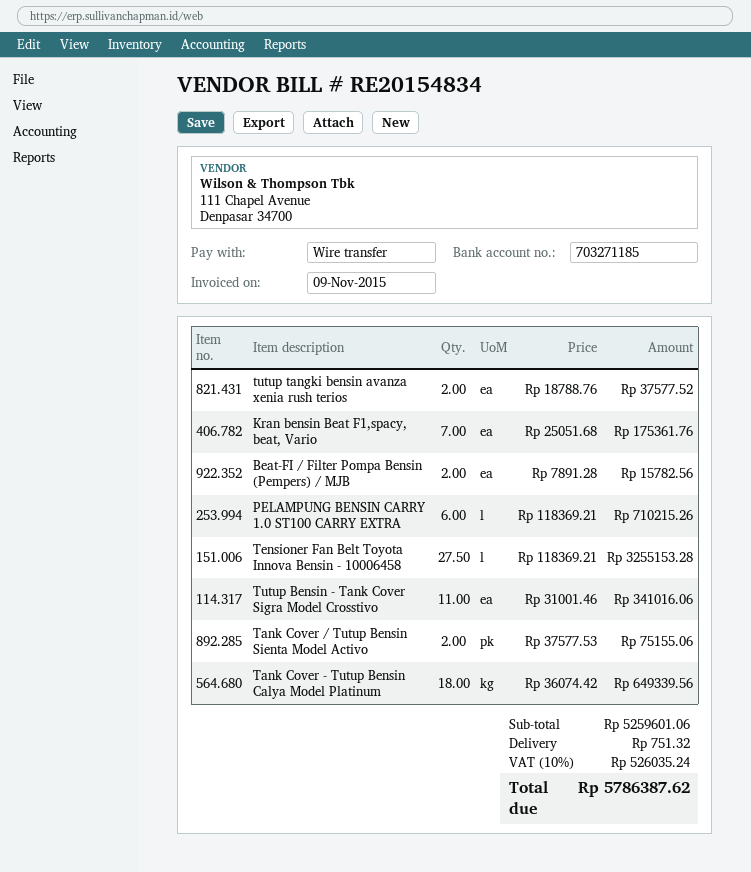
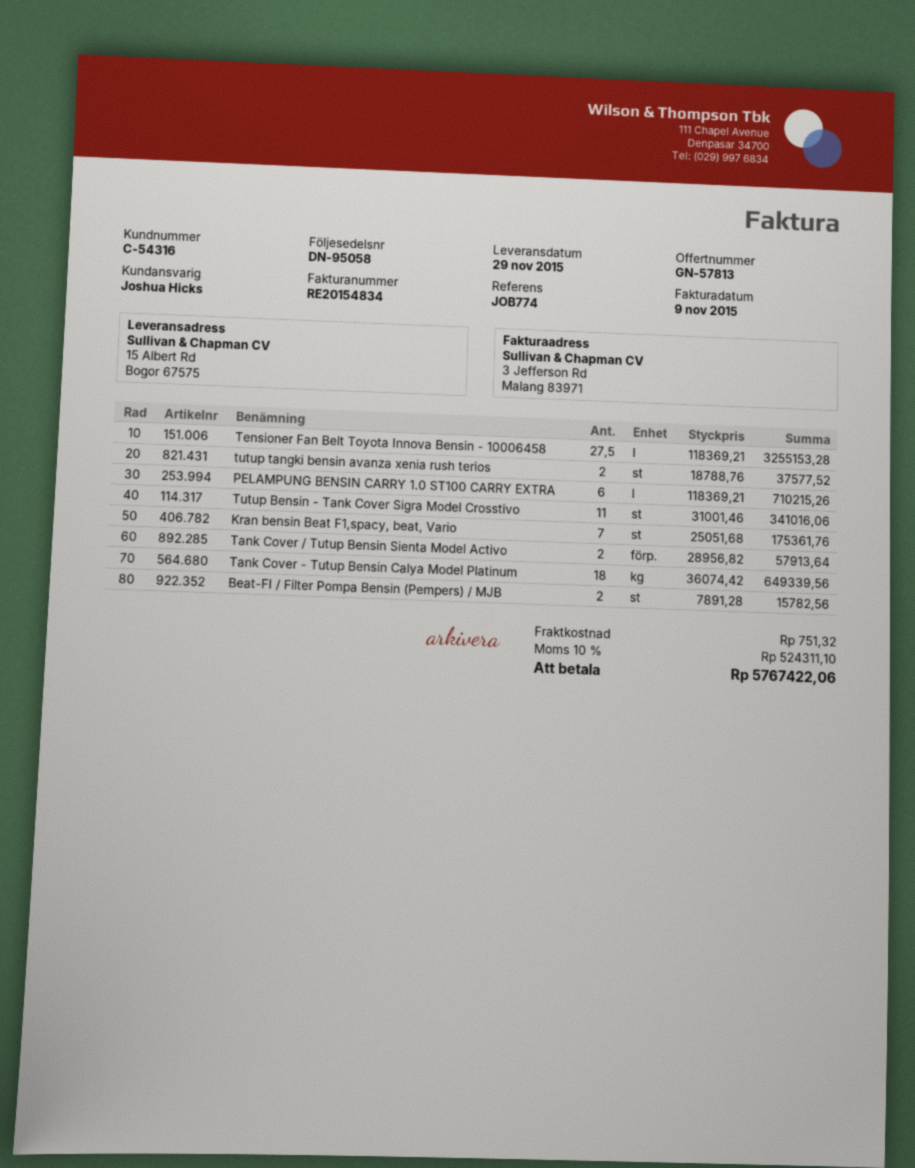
Tank Cover / Tutup Bensin Sienta Model Activo: 2 x 37577.53 = 75155.06 -> 2 x 28956.82 = 57913.64
tax: 10% = 526035.24 -> 10% = 524311.10
total: 5786387.62 -> 5767422.06

